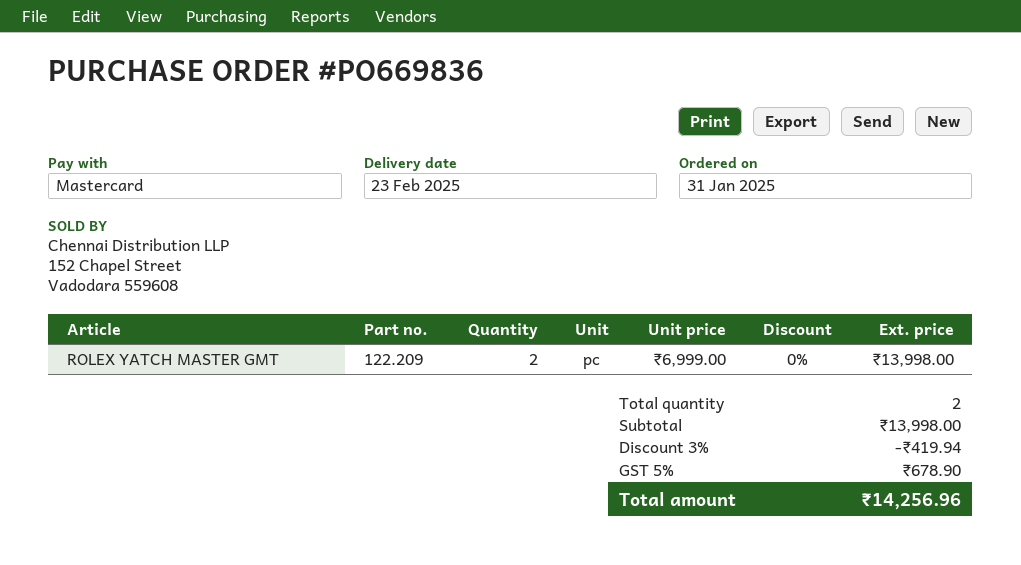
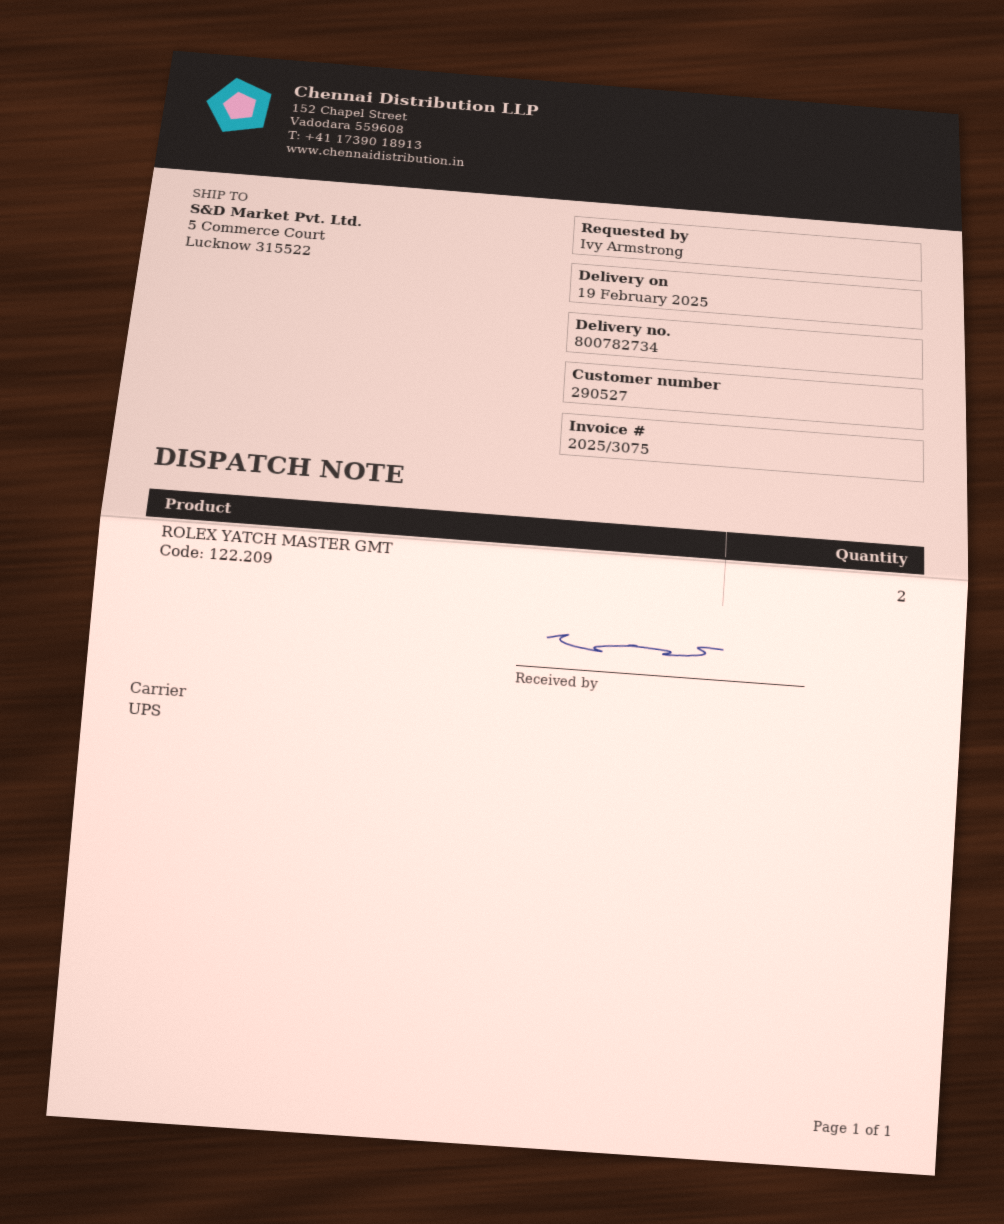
delivery date: 2025-02-23 -> 2025-02-19

